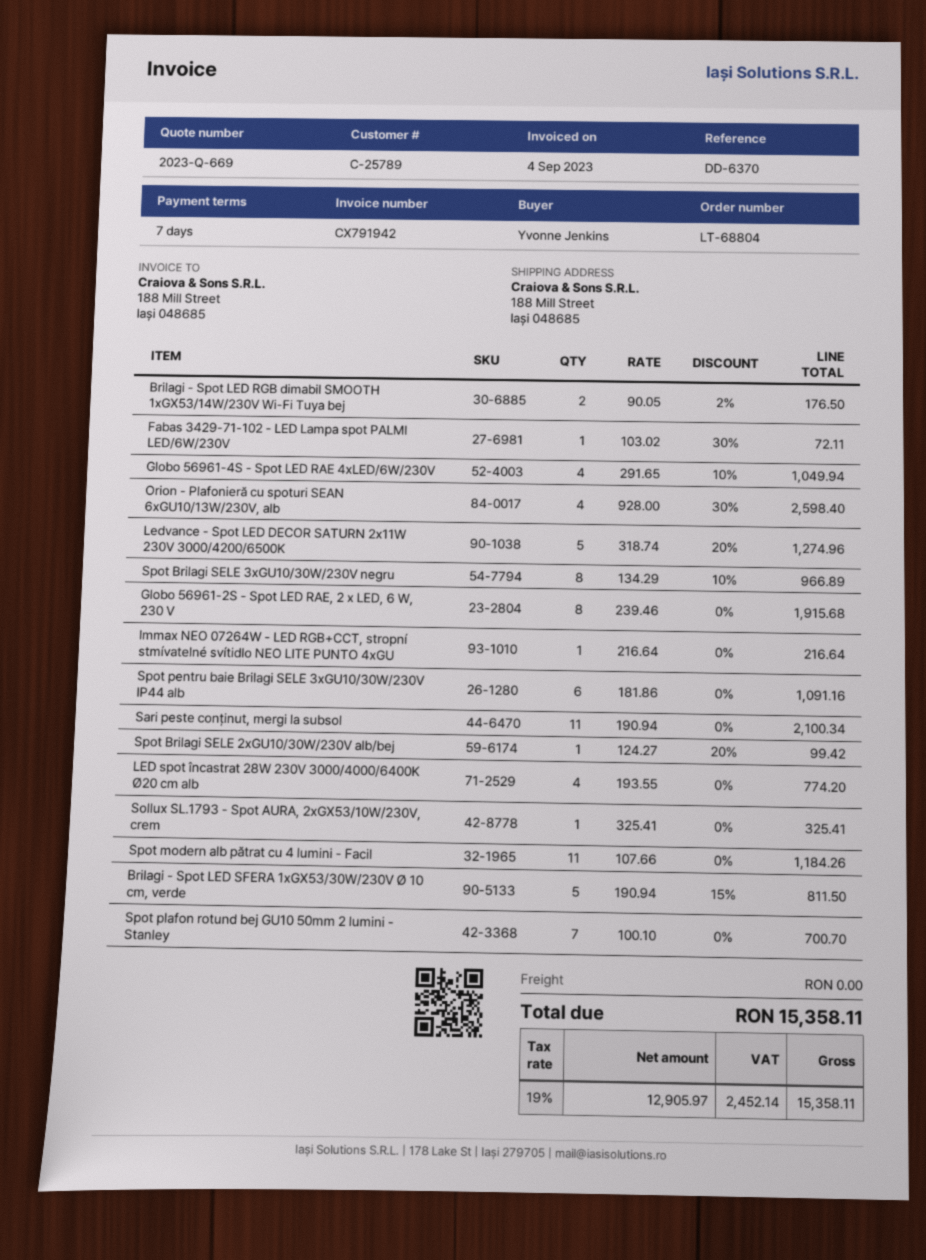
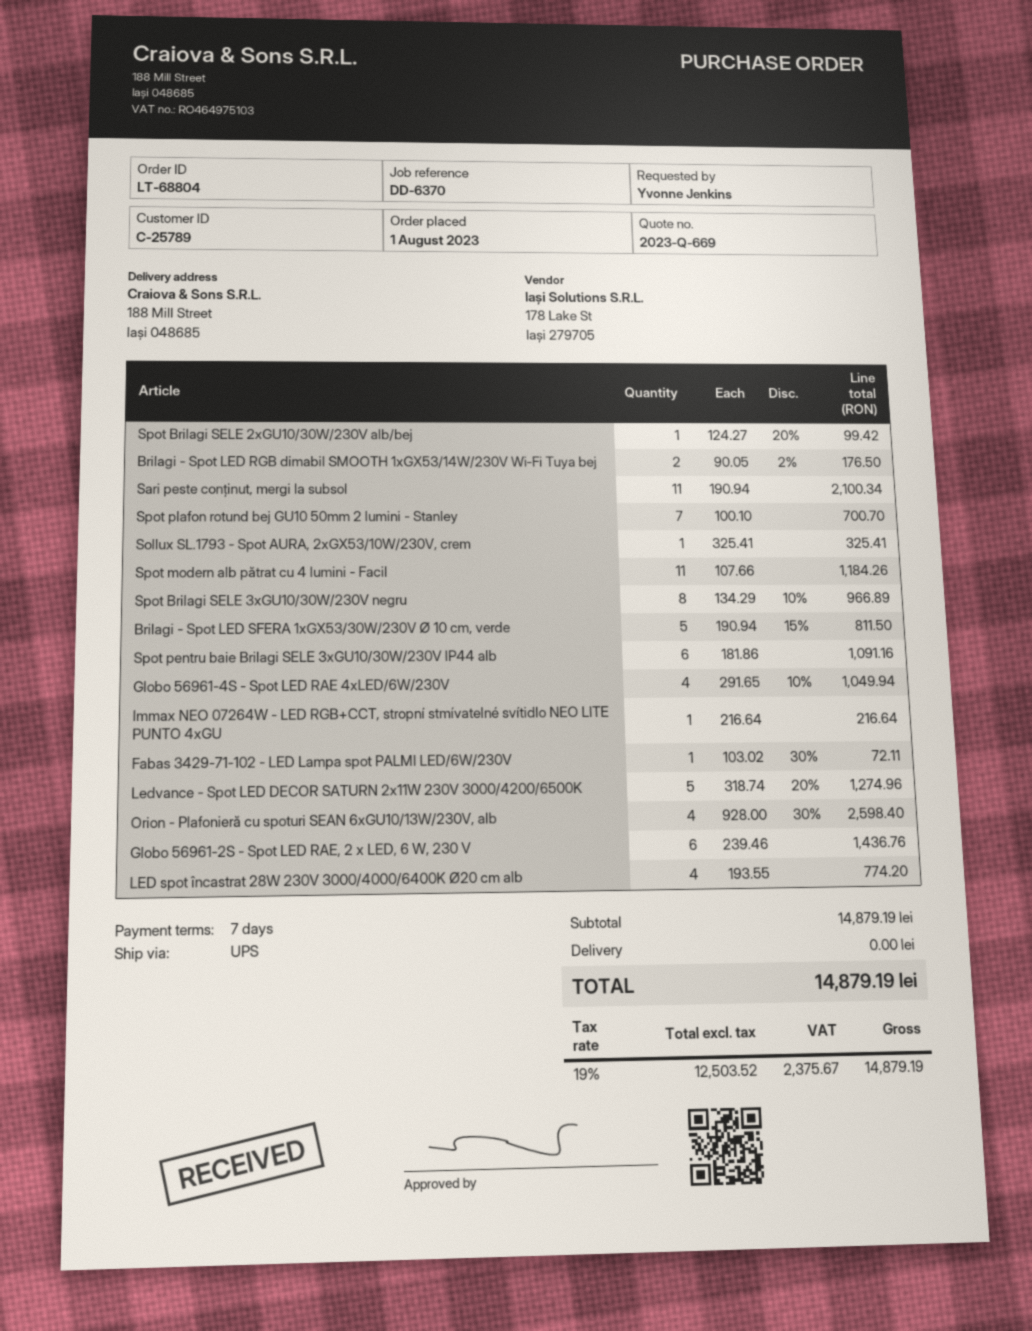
Globo 56961-2S - Spot LED RAE, 2 x LED, 6 W, 230 V: 8 x 239.46 = 1915.68 -> 6 x 239.46 = 1436.76
net: 12905.97 -> 12503.52
tax: 19% = 2452.14 -> 19% = 2375.67
total: 15358.11 -> 14879.19

